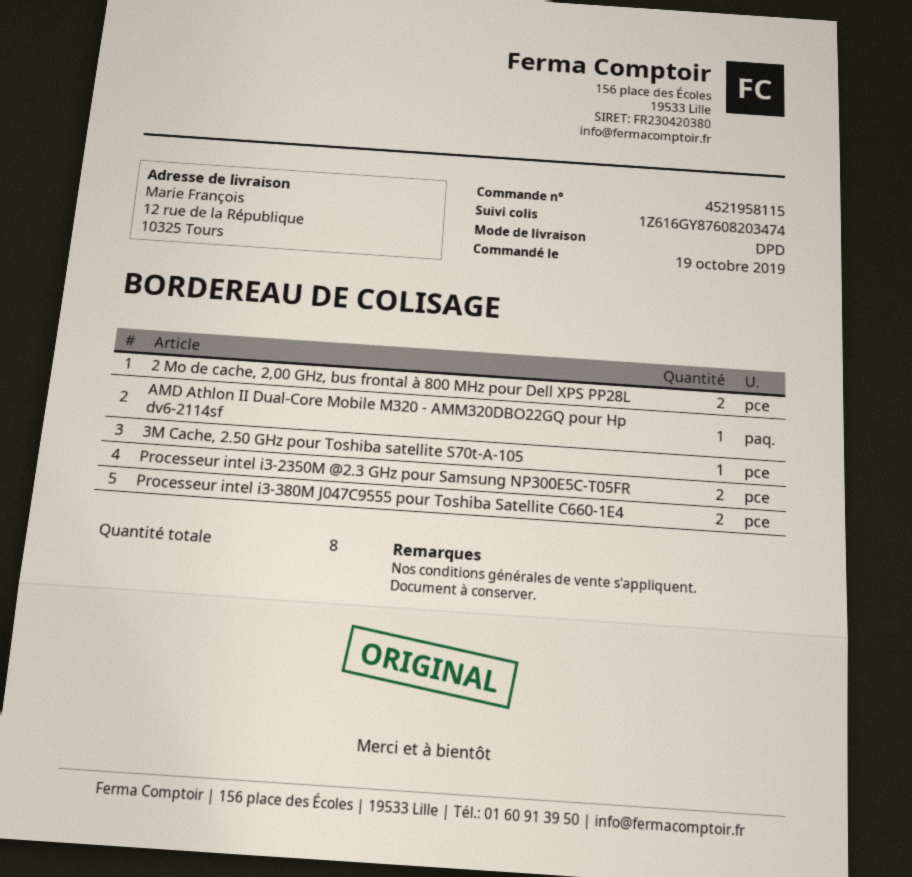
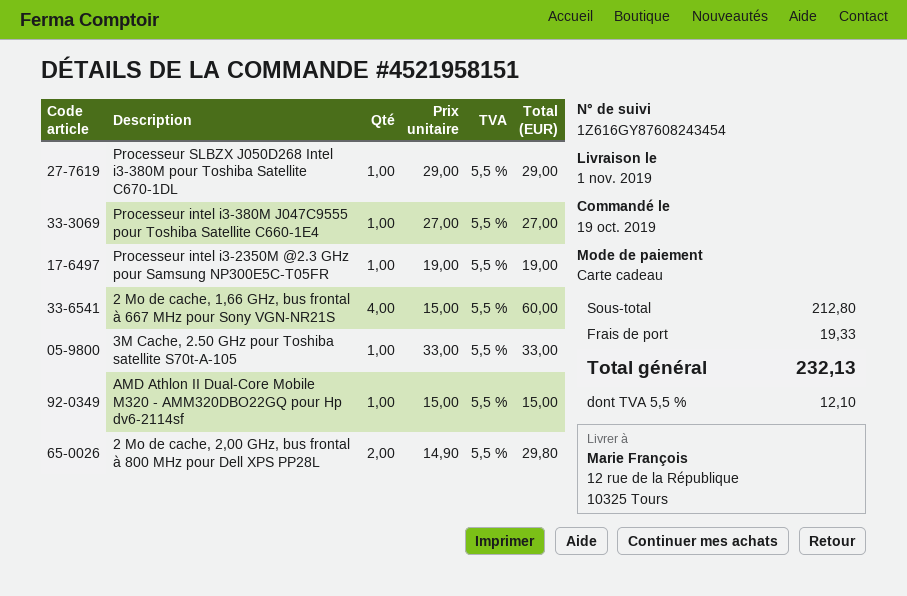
order number: 4521958115 -> 4521958151
tracking number: 1Z616GY87608203474 -> 1Z616GY87608243454
Processeur intel i3-2350M @2.3 GHz pour Samsung NP300E5C-T05FR: 2 -> 1
Processeur intel i3-380M J047C9555 pour Toshiba Satellite C660-1E4: 2 -> 1
Processeur SLBZX J050D268 Intel i3-380M pour Toshiba Satellite C670-1DL: none -> 1
2 Mo de cache, 1,66 GHz, bus frontal à 667 MHz pour Sony VGN-NR21S: none -> 4

